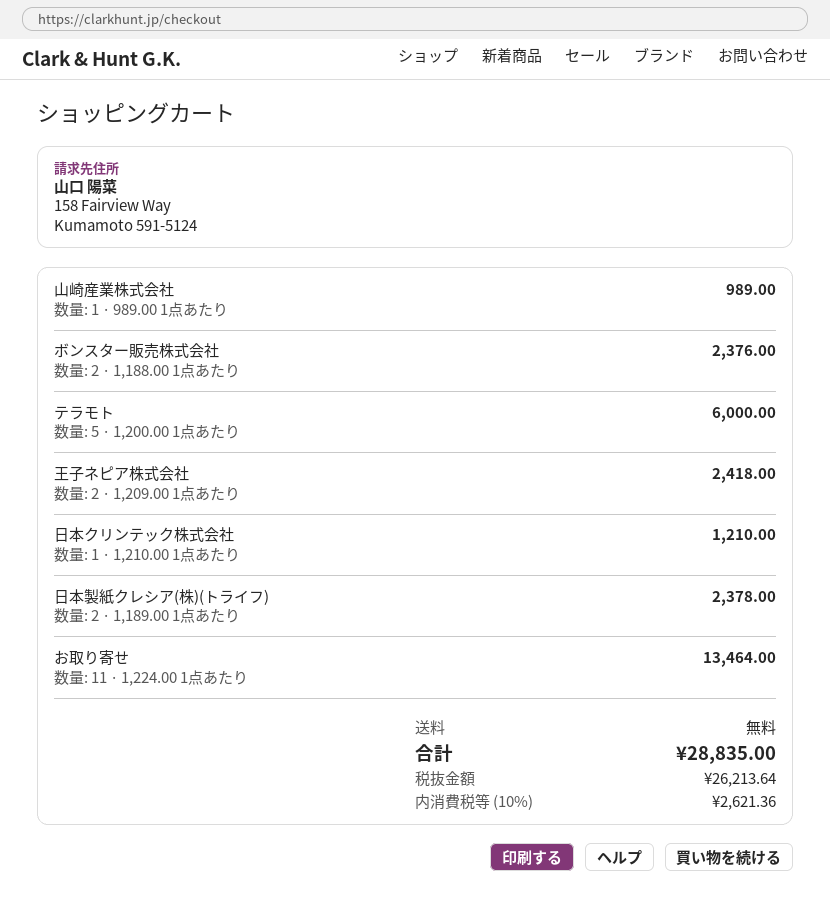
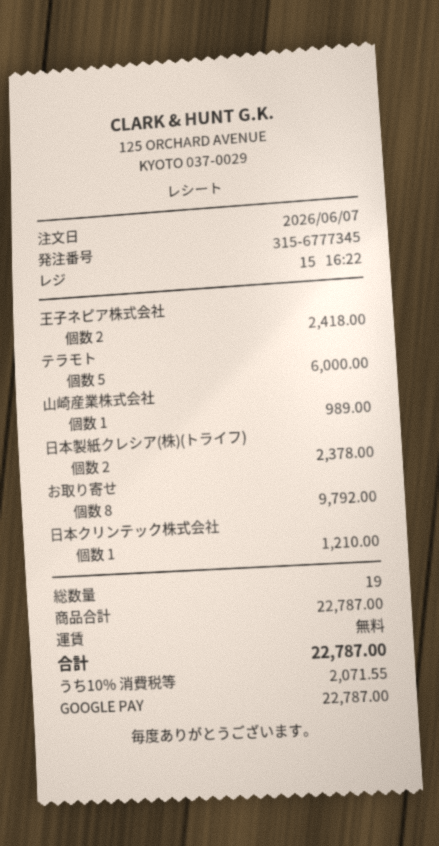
ボンスター販売株式会社: 2 for 2376.00 -> none
お取り寄せ: 11 for 13464.00 -> 8 for 9792.00
tax: 10% = 2621.36 -> 10% = 2071.55
total: 28835.00 -> 22787.00

